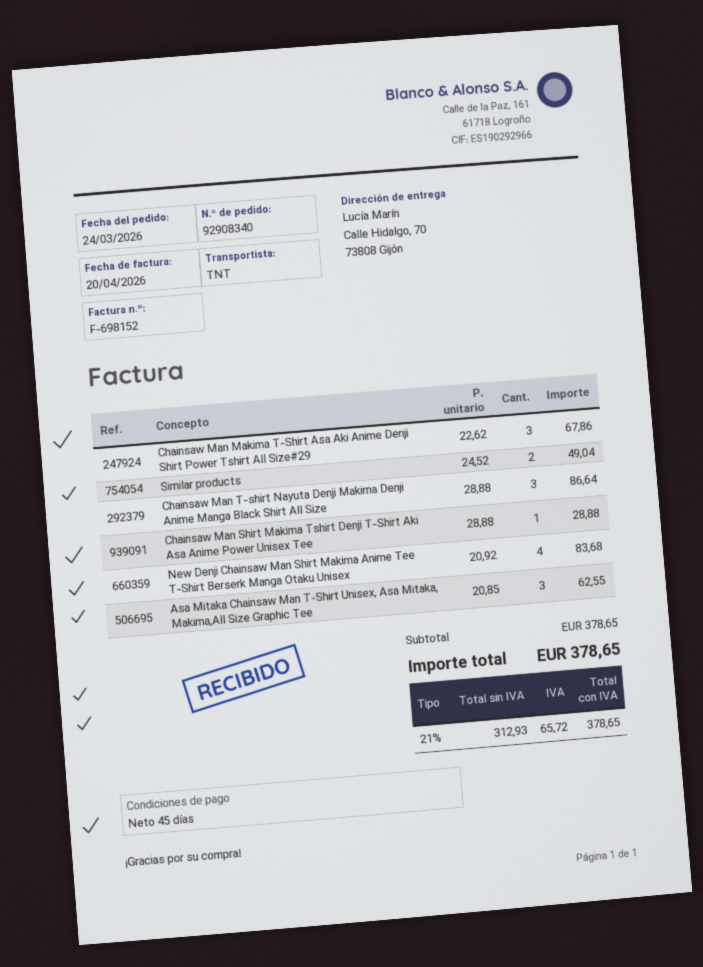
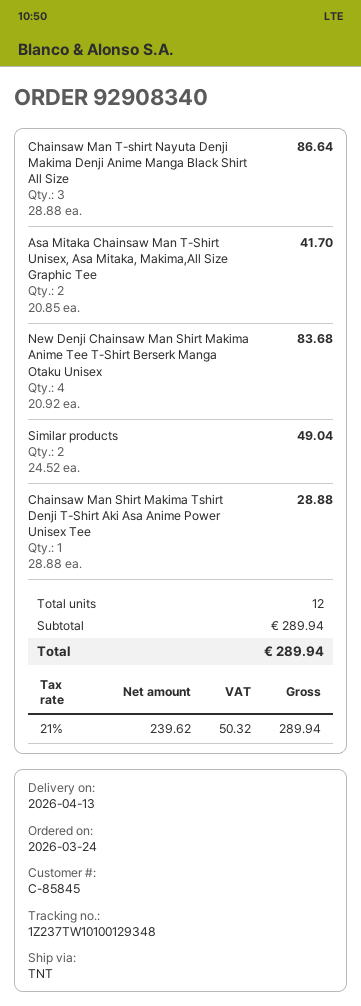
Chainsaw Man Makima T-Shirt Asa Aki Anime Denji Shirt Power Tshirt All Size#29: 3 x 22.62 = 67.86 -> none
Asa Mitaka Chainsaw Man T-Shirt Unisex, Asa Mitaka, Makima,All Size Graphic Tee: 3 x 20.85 = 62.55 -> 2 x 20.85 = 41.70
subtotal: 378.65 -> 289.94
net: 312.93 -> 239.62
tax: 21% = 65.72 -> 21% = 50.32
total: 378.65 -> 289.94

